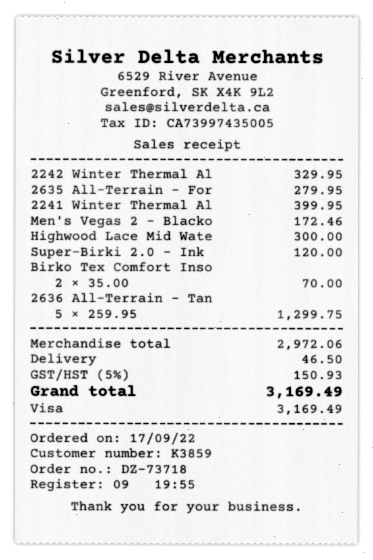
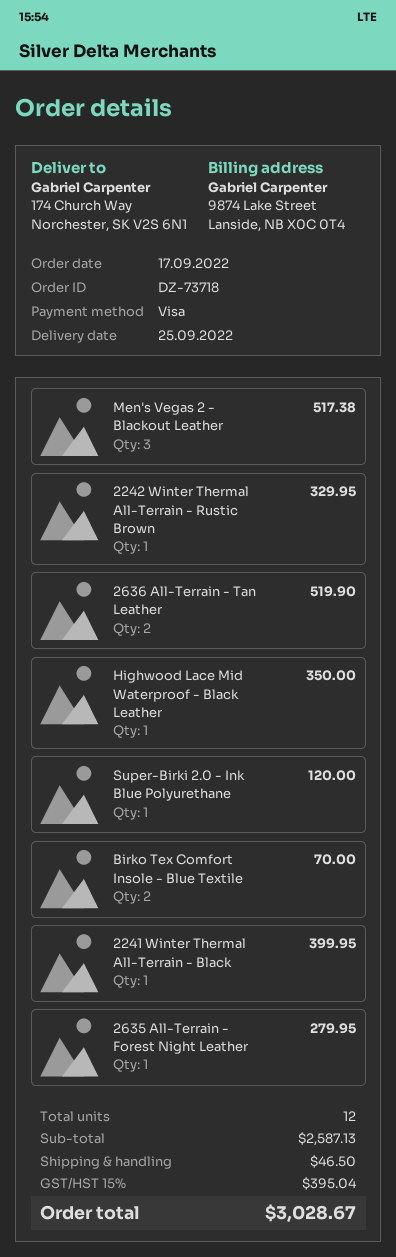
Men's Vegas 2 - Blacko: 1 for 172.46 -> 3 for 517.38
Highwood Lace Mid Wate: 1 for 300.00 -> 1 for 350.00
2636 All-Terrain - Tan: 5 for 1299.75 -> 2 for 519.90
subtotal: 2972.06 -> 2587.13
tax: 5% = 150.93 -> 15% = 395.04
total: 3169.49 -> 3028.67

